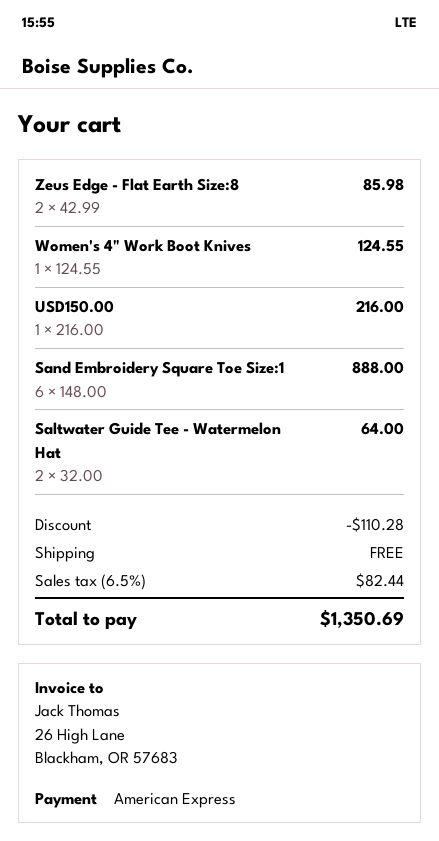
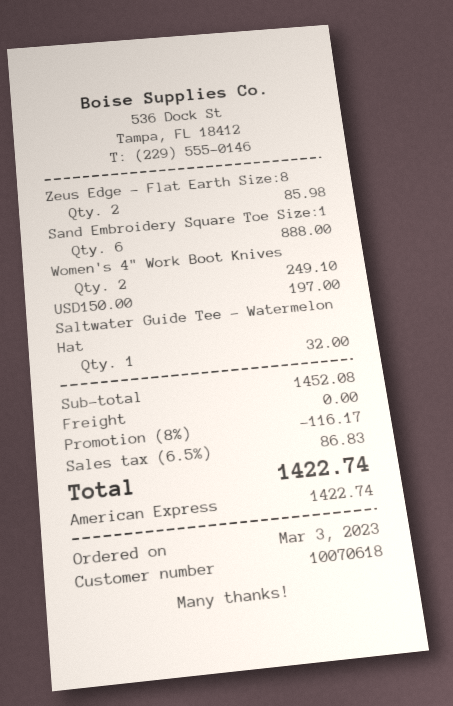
Women's 4" Work Boot Knives: 1 for 124.55 -> 2 for 249.10
USD150.00: 1 for 216.00 -> 1 for 197.00
Saltwater Guide Tee - Watermelon Hat: 2 for 64.00 -> 1 for 32.00
discount: 110.28 -> 116.17
tax: 6.5% = 82.44 -> 6.5% = 86.83
total: 1350.69 -> 1422.74

